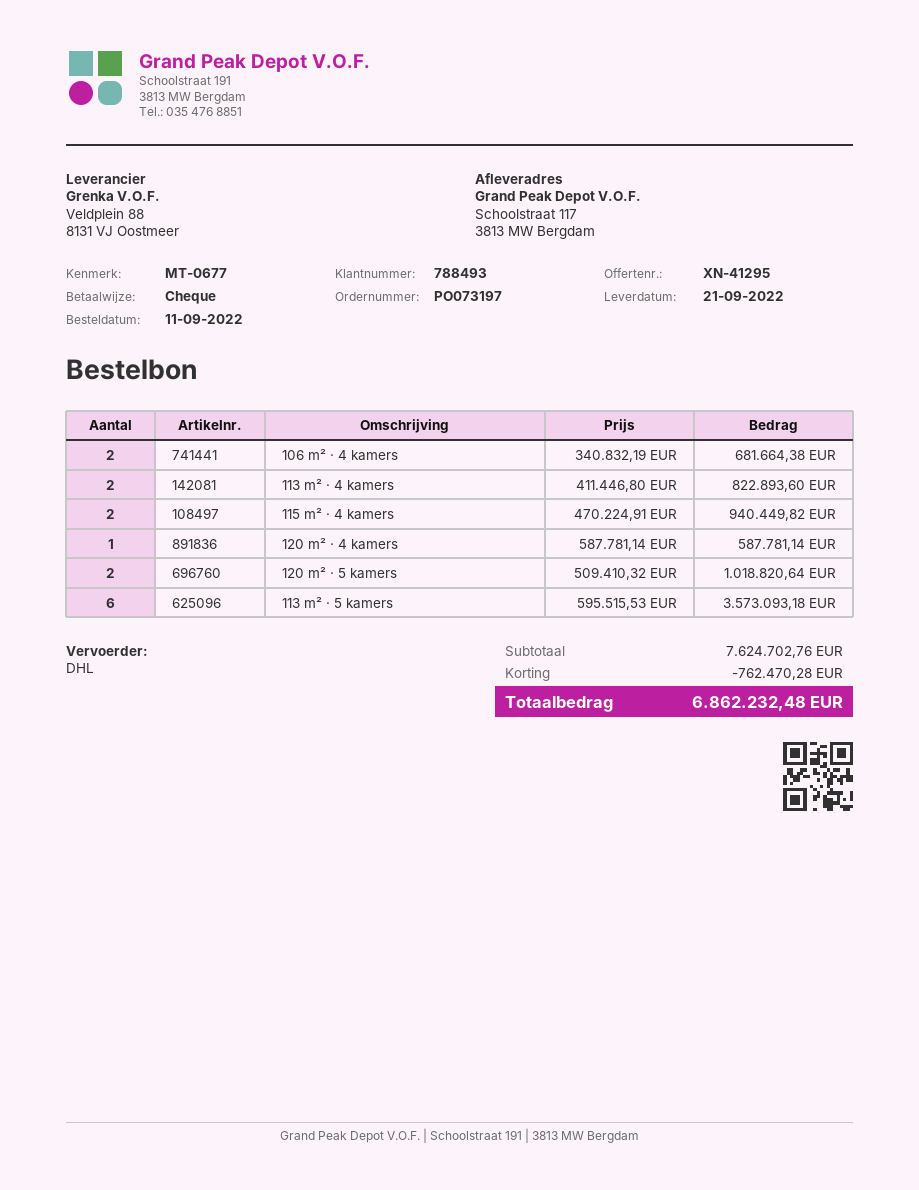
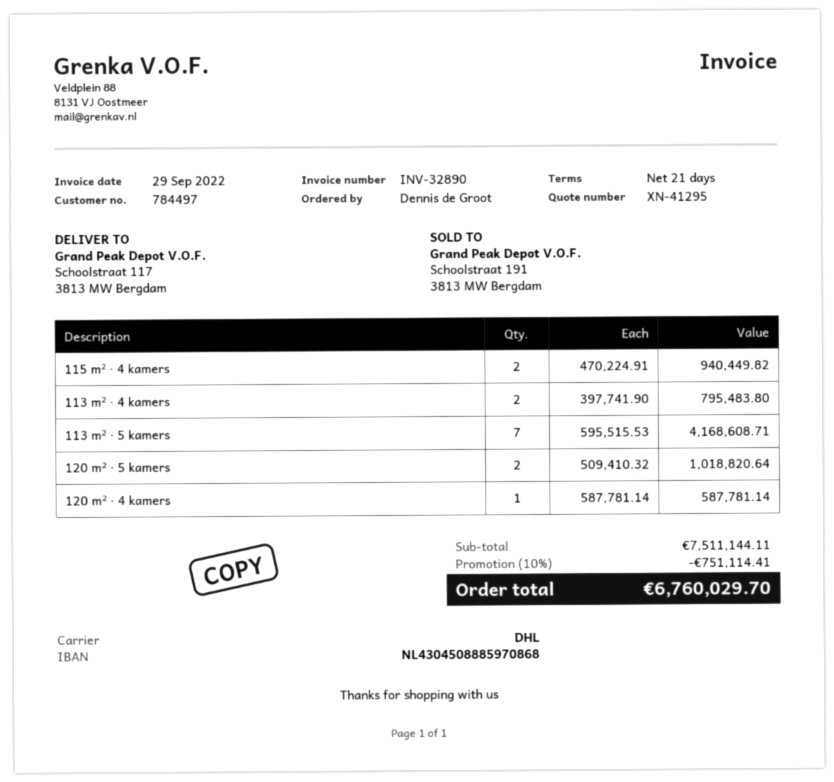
customer number: 788493 -> 784497
106 m² · 4 kamers: 2 x 340832.19 = 681664.38 -> none
113 m² · 4 kamers: 2 x 411446.80 = 822893.60 -> 2 x 397741.90 = 795483.80
113 m² · 5 kamers: 6 x 595515.53 = 3573093.18 -> 7 x 595515.53 = 4168608.71
subtotal: 7624702.76 -> 7511144.11
discount: 762470.28 -> 751114.41
total: 6862232.48 -> 6760029.70

